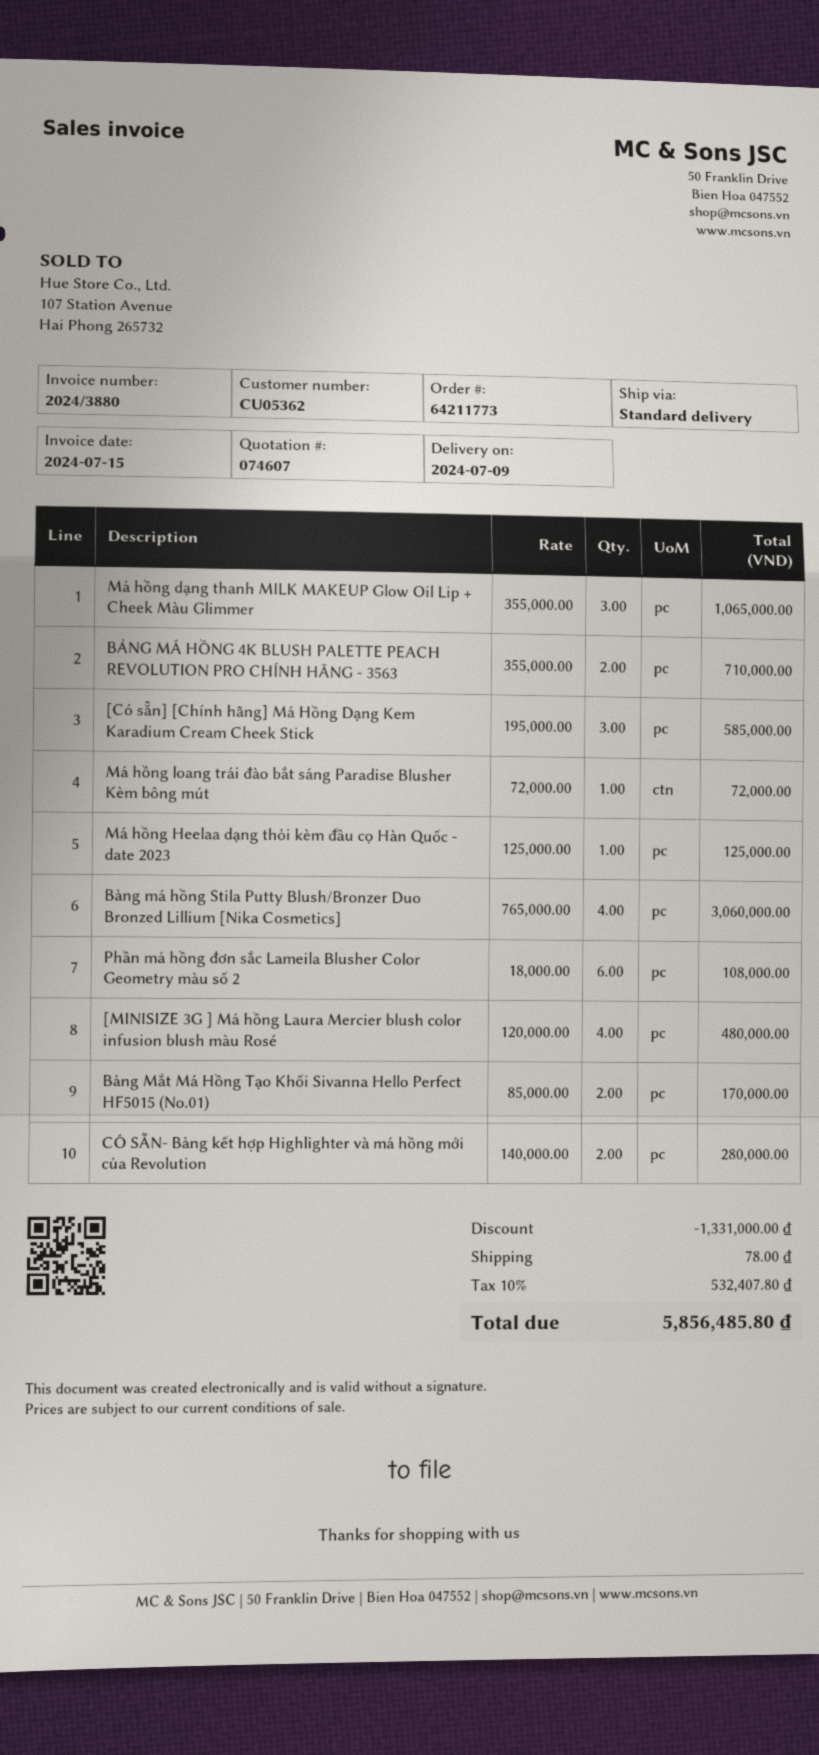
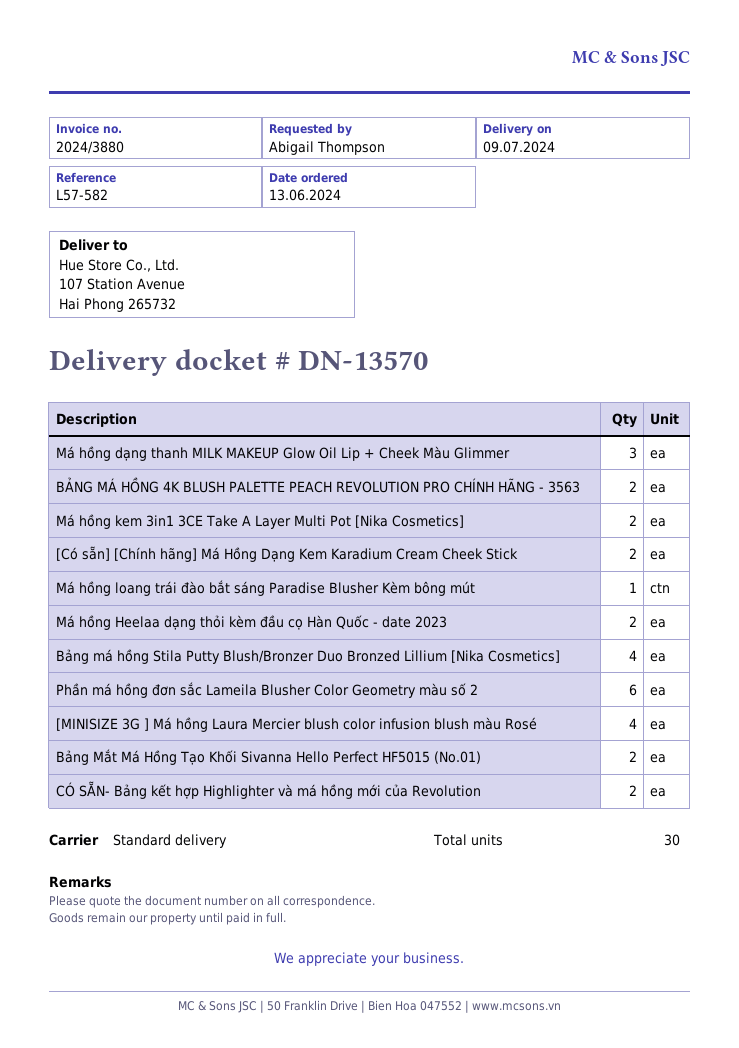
[Có sẵn] [Chính hãng] Má Hồng Dạng Kem Karadium Cream Cheek Stick: 3 -> 2
Má hồng Heelaa dạng thỏi kèm đầu cọ Hàn Quốc - date 2023: 1 -> 2
Má hồng kem 3in1 3CE Take A Layer Multi Pot [Nika Cosmetics]: none -> 2

